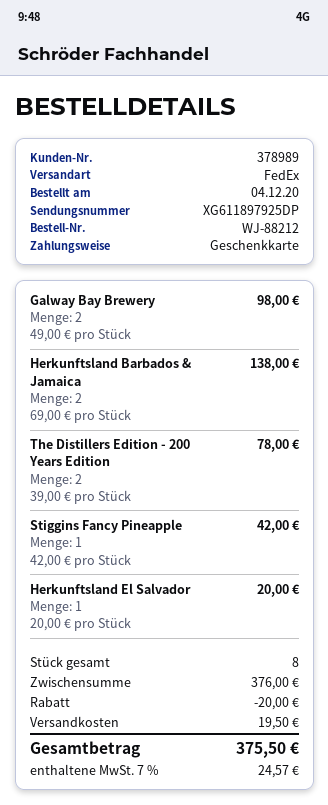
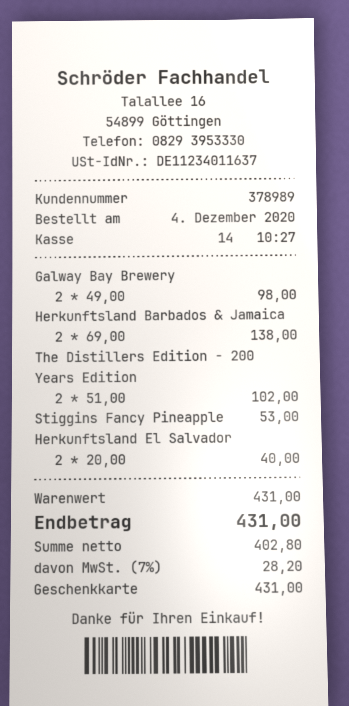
The Distillers Edition - 200 Years Edition: 2 x 39.00 = 78.00 -> 2 x 51.00 = 102.00
Stiggins Fancy Pineapple: 1 x 42.00 = 42.00 -> 1 x 53.00 = 53.00
Herkunftsland El Salvador: 1 x 20.00 = 20.00 -> 2 x 20.00 = 40.00
subtotal: 376.00 -> 431.00
discount: 20.00 -> none
shipping: 19.50 -> none
tax: 7% = 24.57 -> 7% = 28.20
total: 375.50 -> 431.00

